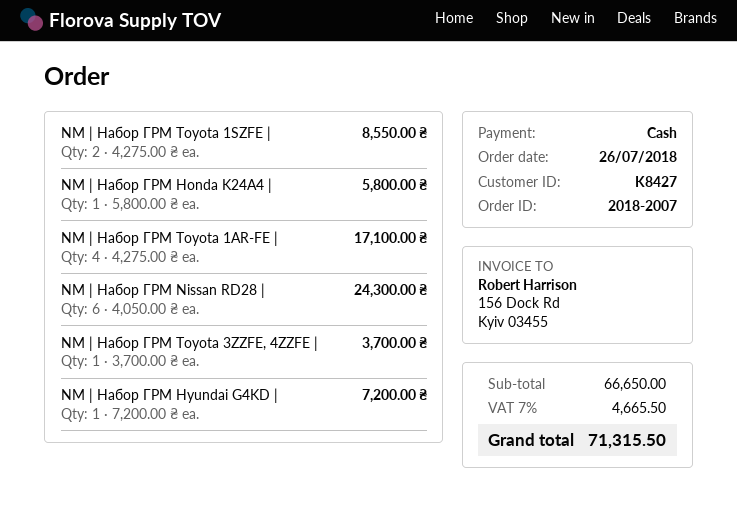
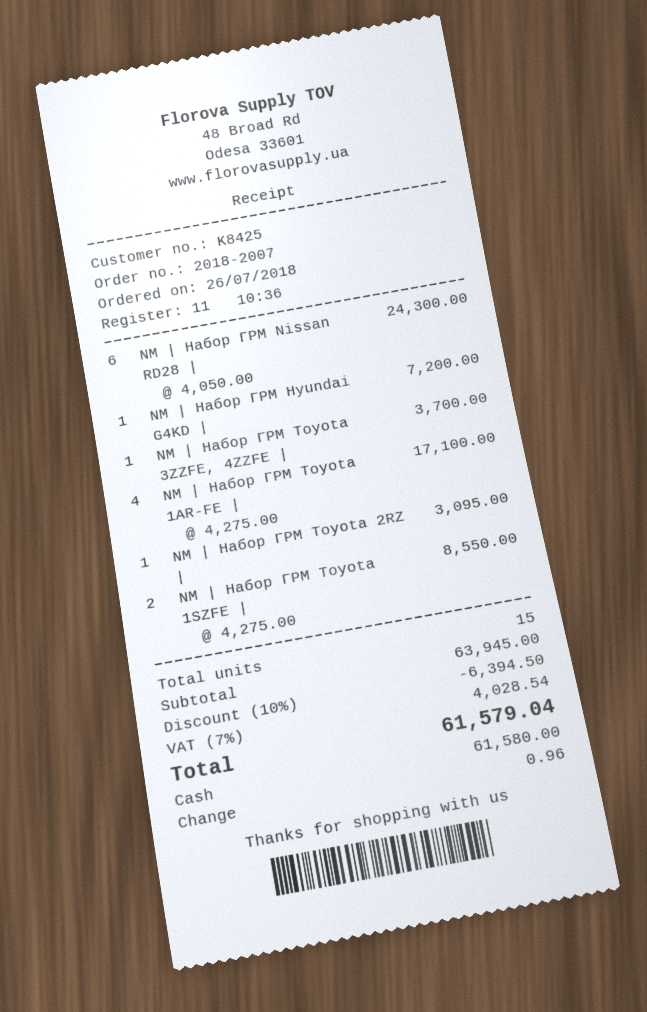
customer number: K8427 -> K8425
NM | Набор ГРМ Honda K24A4 |: 1 x 5800.00 = 5800.00 -> none
NM | Набор ГРМ Toyota 2RZ |: none -> 1 x 3095.00 = 3095.00
subtotal: 66650.00 -> 63945.00
discount: none -> 10% = 6394.50
tax: 7% = 4665.50 -> 7% = 4028.54
total: 71315.50 -> 61579.04

